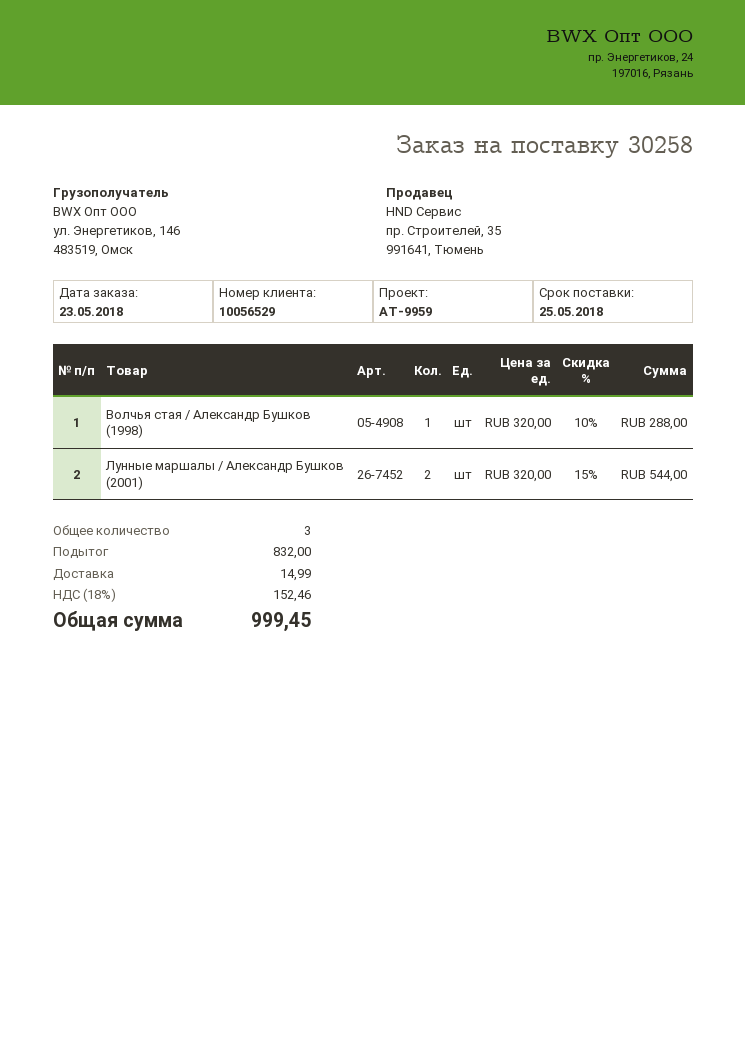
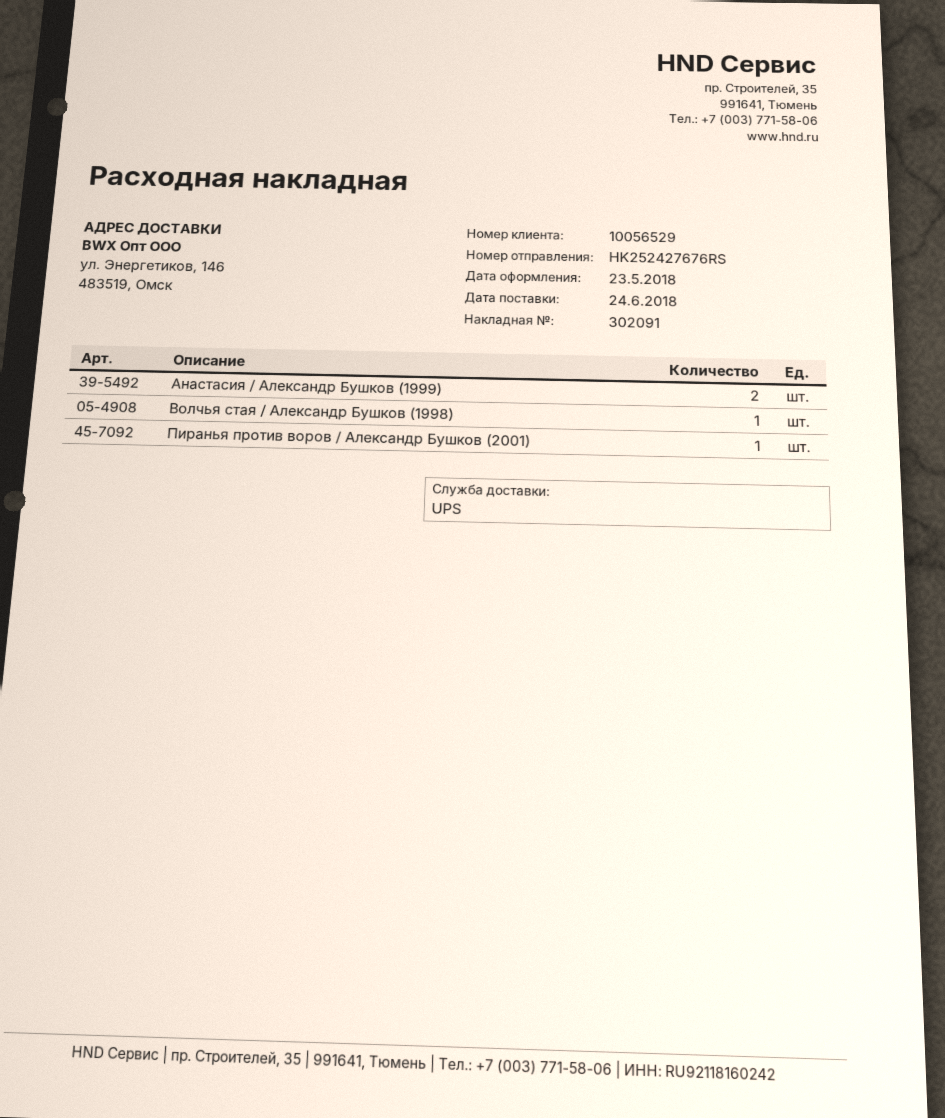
delivery date: 2018-05-25 -> 2018-06-24
Лунные маршалы / Александр Бушков (2001): 2 -> none
Анастасия / Александр Бушков (1999): none -> 2
Пиранья против воров / Александр Бушков (2001): none -> 1

